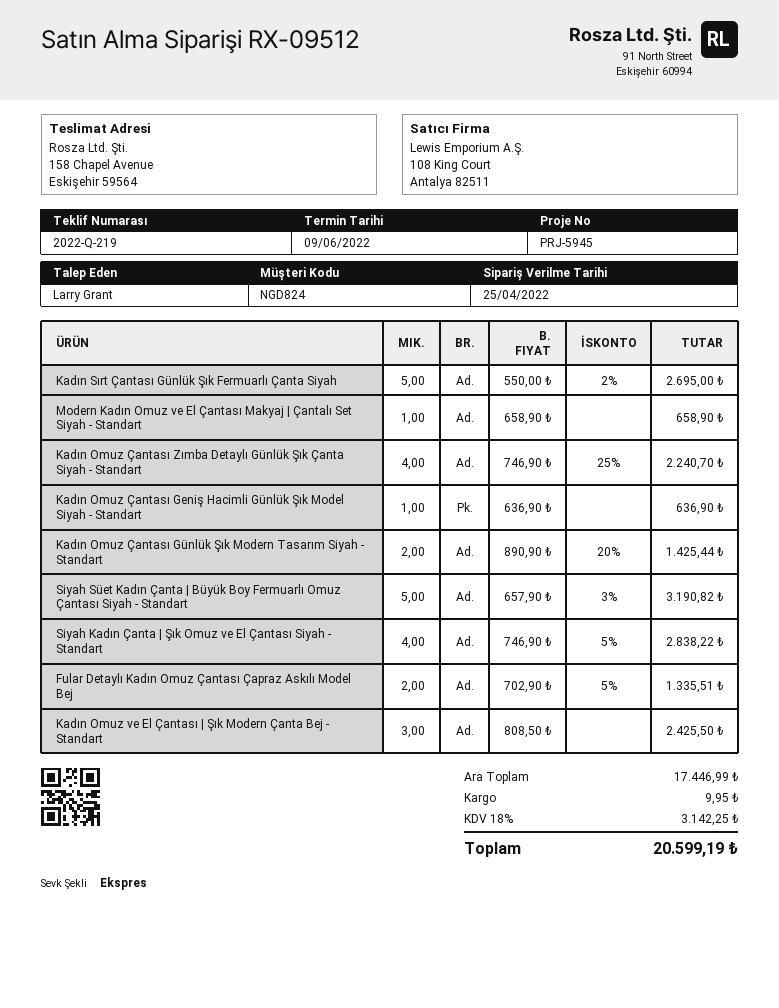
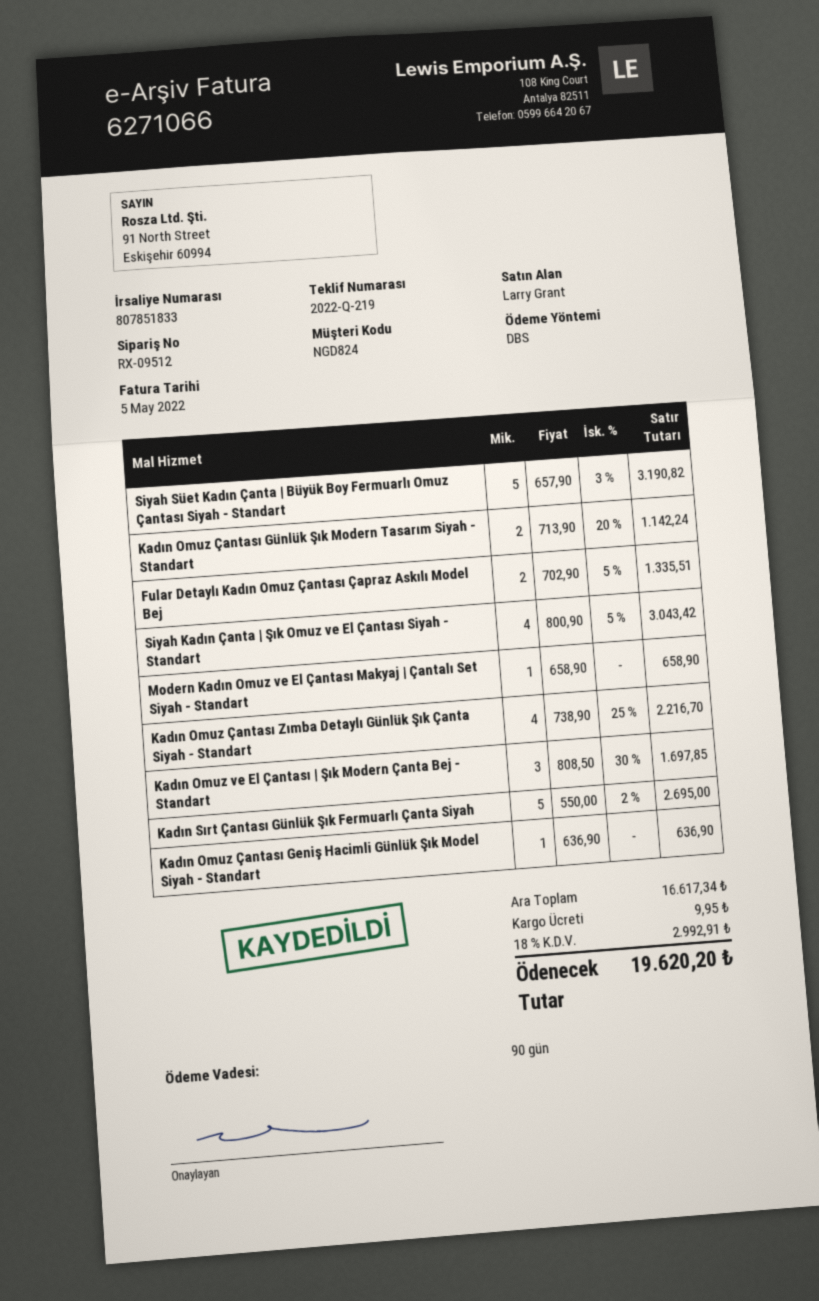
Kadın Omuz Çantası Zımba Detaylı Günlük Şık Çanta Siyah - Standart: 4 x 746.90 - 25% = 2240.70 -> 4 x 738.90 - 25% = 2216.70
Kadın Omuz Çantası Günlük Şık Modern Tasarım Siyah - Standart: 2 x 890.90 - 20% = 1425.44 -> 2 x 713.90 - 20% = 1142.24
Siyah Kadın Çanta | Şık Omuz ve El Çantası Siyah - Standart: 4 x 746.90 - 5% = 2838.22 -> 4 x 800.90 - 5% = 3043.42
Kadın Omuz ve El Çantası | Şık Modern Çanta Bej - Standart: 3 x 808.50 = 2425.50 -> 3 x 808.50 - 30% = 1697.85
subtotal: 17446.99 -> 16617.34
tax: 18% = 3142.25 -> 18% = 2992.91
total: 20599.19 -> 19620.20

